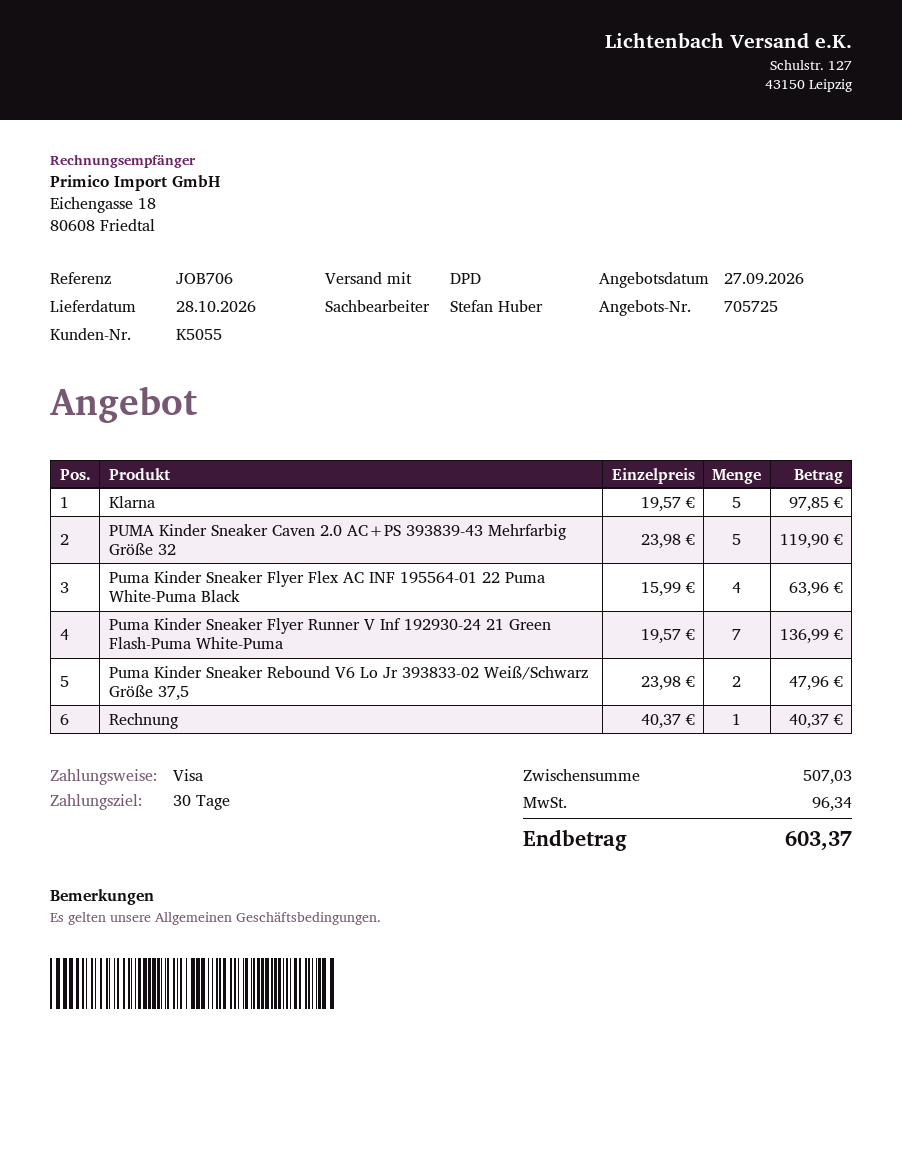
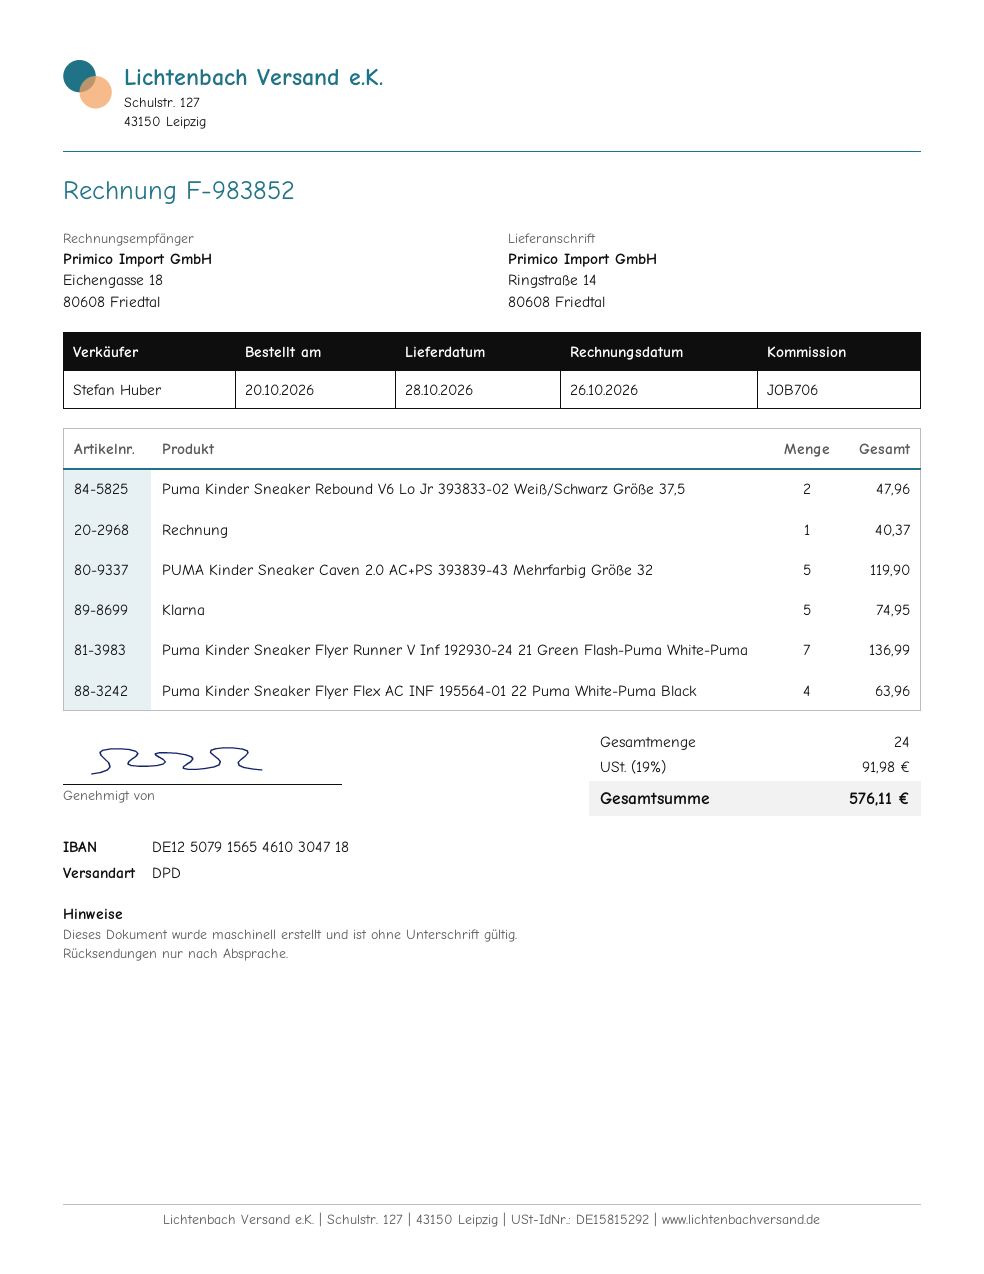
Klarna: 5 for 97.85 -> 5 for 74.95
tax: 96.34 -> 91.98
total: 603.37 -> 576.11

